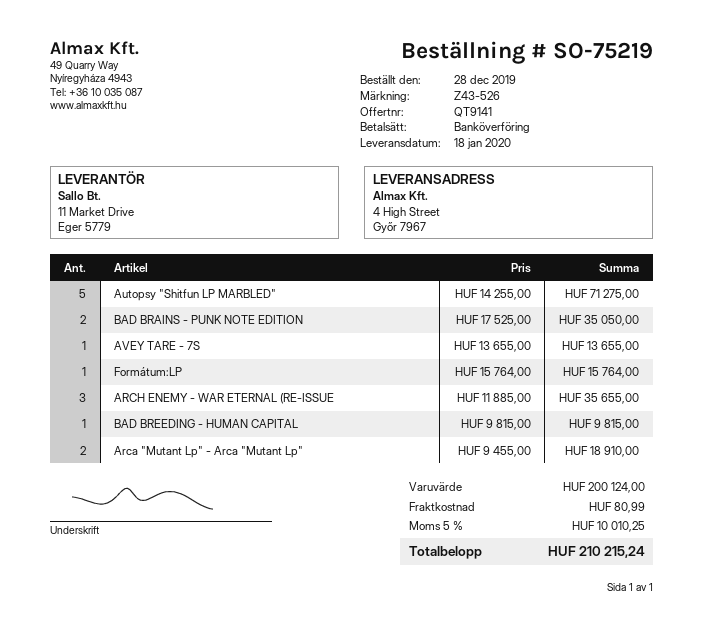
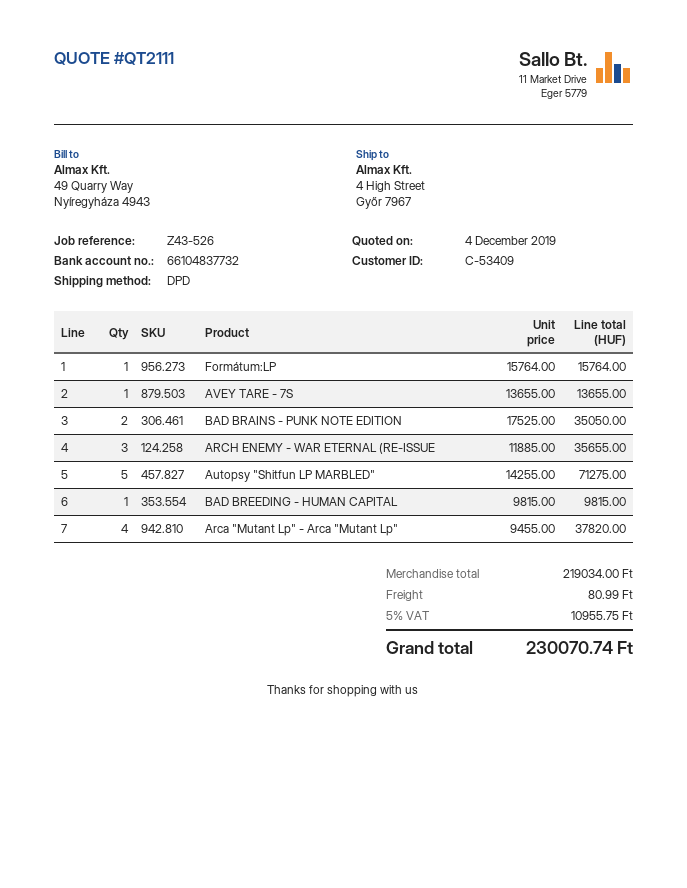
quote number: QT9141 -> QT2111
Arca "Mutant Lp" - Arca "Mutant Lp": 2 x 9455.00 = 18910.00 -> 4 x 9455.00 = 37820.00
subtotal: 200124.00 -> 219034.00
tax: 5% = 10010.25 -> 5% = 10955.75
total: 210215.24 -> 230070.74

